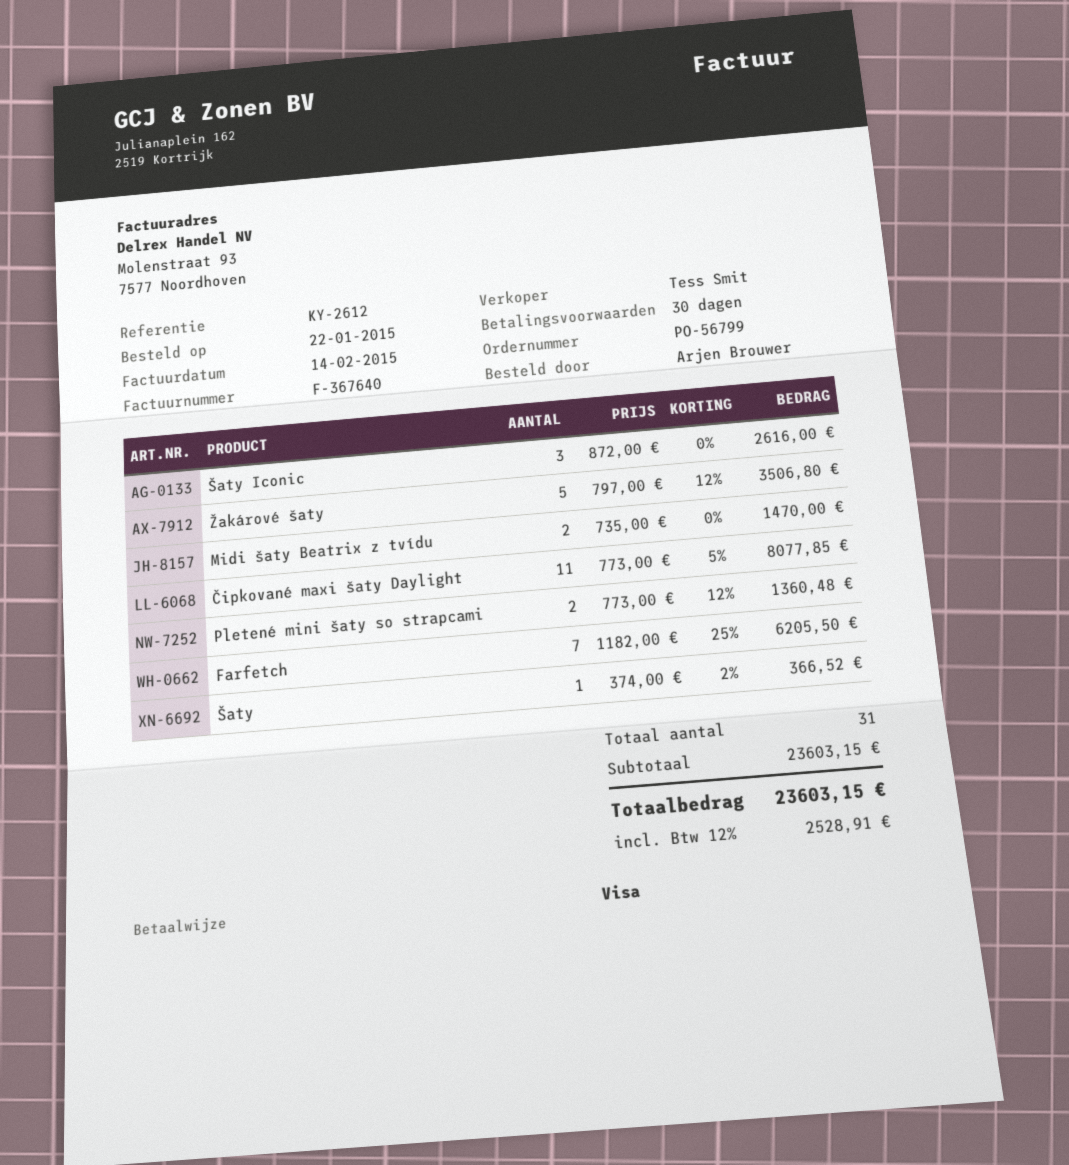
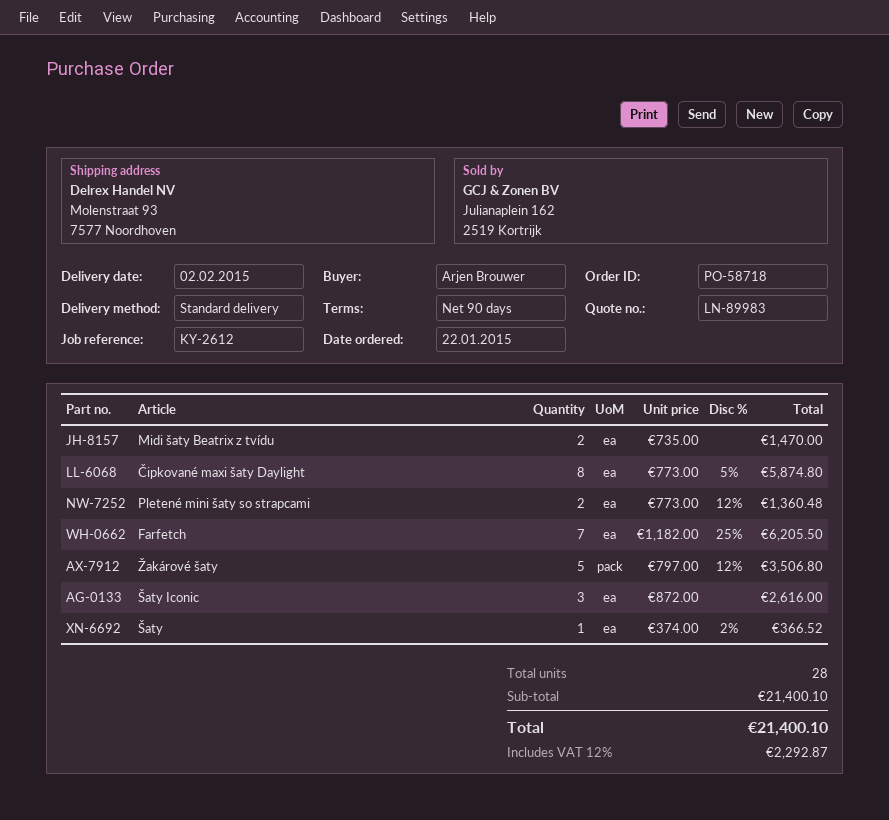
order number: PO-56799 -> PO-58718
payment terms: 30 days -> 90 days
Čipkované maxi šaty Daylight: 11 x 773.00 - 5% = 8077.85 -> 8 x 773.00 - 5% = 5874.80
total quantity: 31 -> 28
subtotal: 23603.15 -> 21400.10
tax: 12% = 2528.91 -> 12% = 2292.87
total: 23603.15 -> 21400.10

